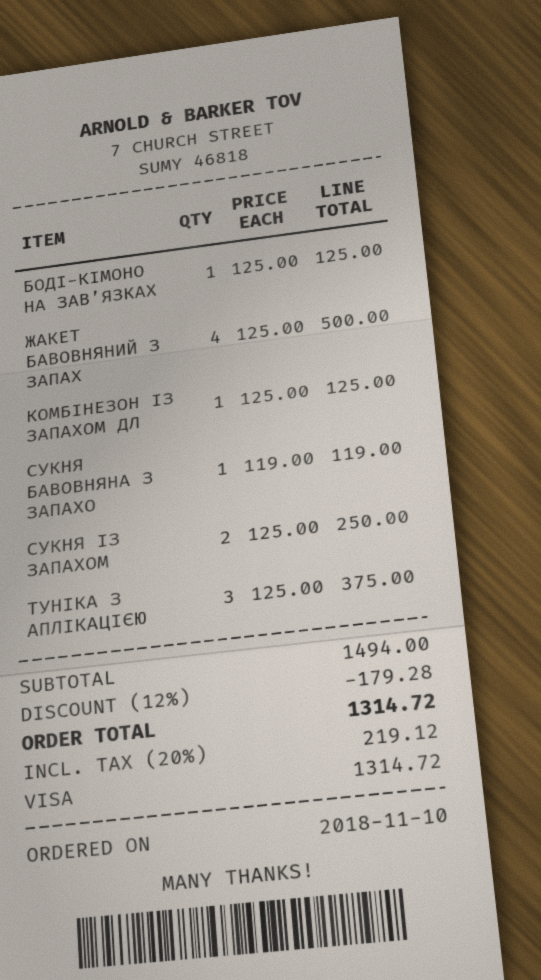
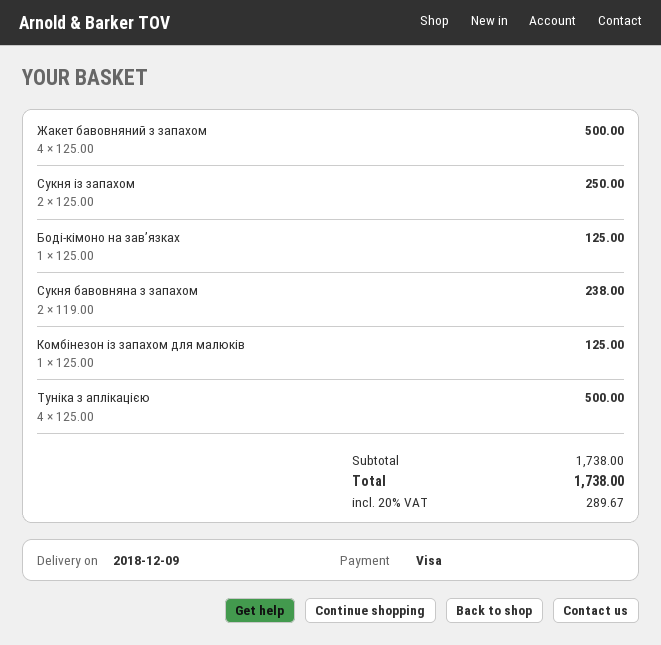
СУКНЯ БАВОВНЯНА З ЗАПАХО: 1 x 119.00 = 119.00 -> 2 x 119.00 = 238.00
ТУНІКА З АПЛІКАЦІЄЮ: 3 x 125.00 = 375.00 -> 4 x 125.00 = 500.00
subtotal: 1494.00 -> 1738.00
discount: 12% = 179.28 -> none
tax: 20% = 219.12 -> 20% = 289.67
total: 1314.72 -> 1738.00

